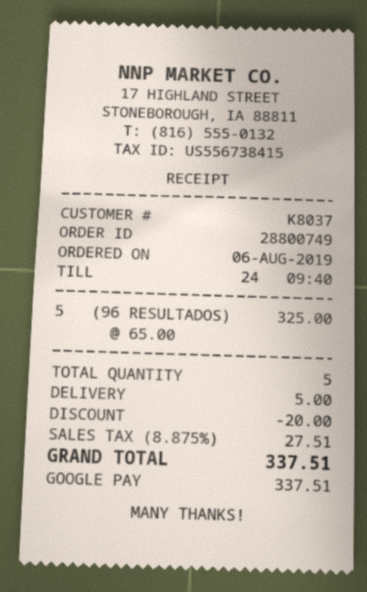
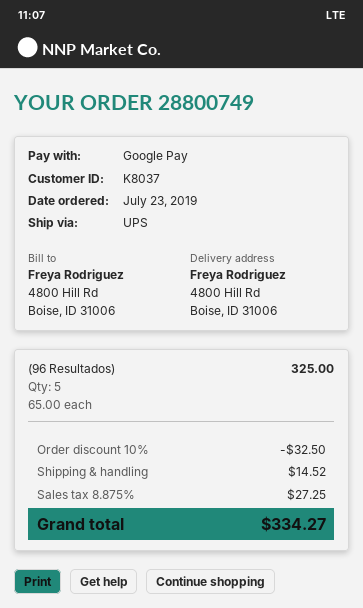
order date: 2019-08-06 -> 2019-07-23
discount: 20.00 -> 32.50
shipping: 5.00 -> 14.52
tax: 8.875% = 27.51 -> 8.875% = 27.25
total: 337.51 -> 334.27

